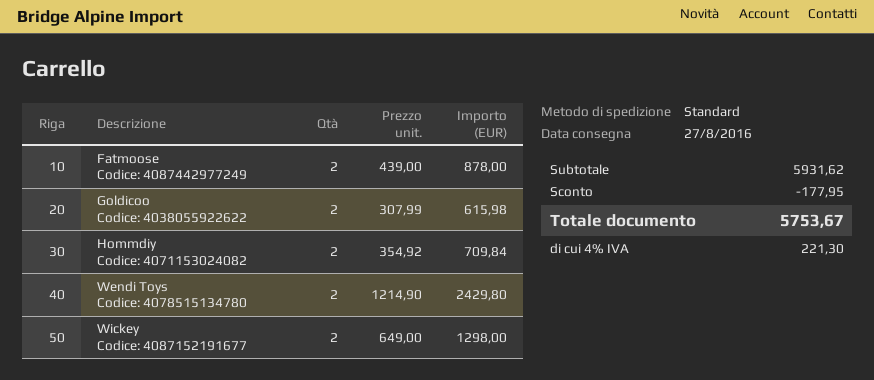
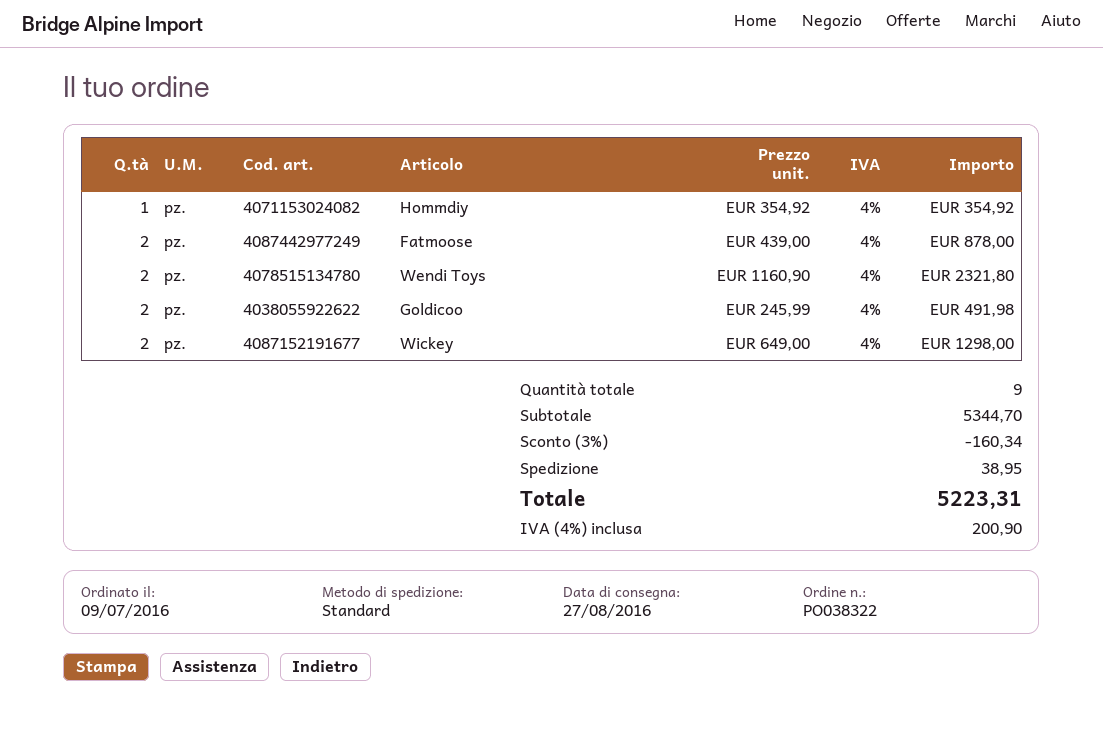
Goldicoo: 2 x 307.99 = 615.98 -> 2 x 245.99 = 491.98
Hommdiy: 2 x 354.92 = 709.84 -> 1 x 354.92 = 354.92
Wendi Toys: 2 x 1214.90 = 2429.80 -> 2 x 1160.90 = 2321.80
subtotal: 5931.62 -> 5344.70
discount: 177.95 -> 160.34
shipping: none -> 38.95
tax: 4% = 221.30 -> 4% = 200.90
total: 5753.67 -> 5223.31

